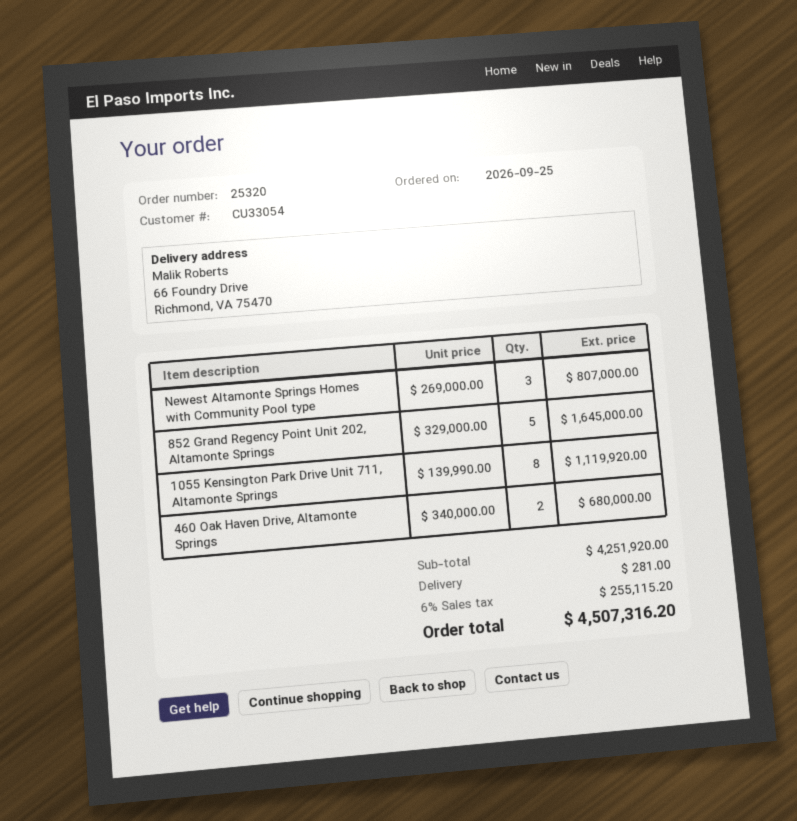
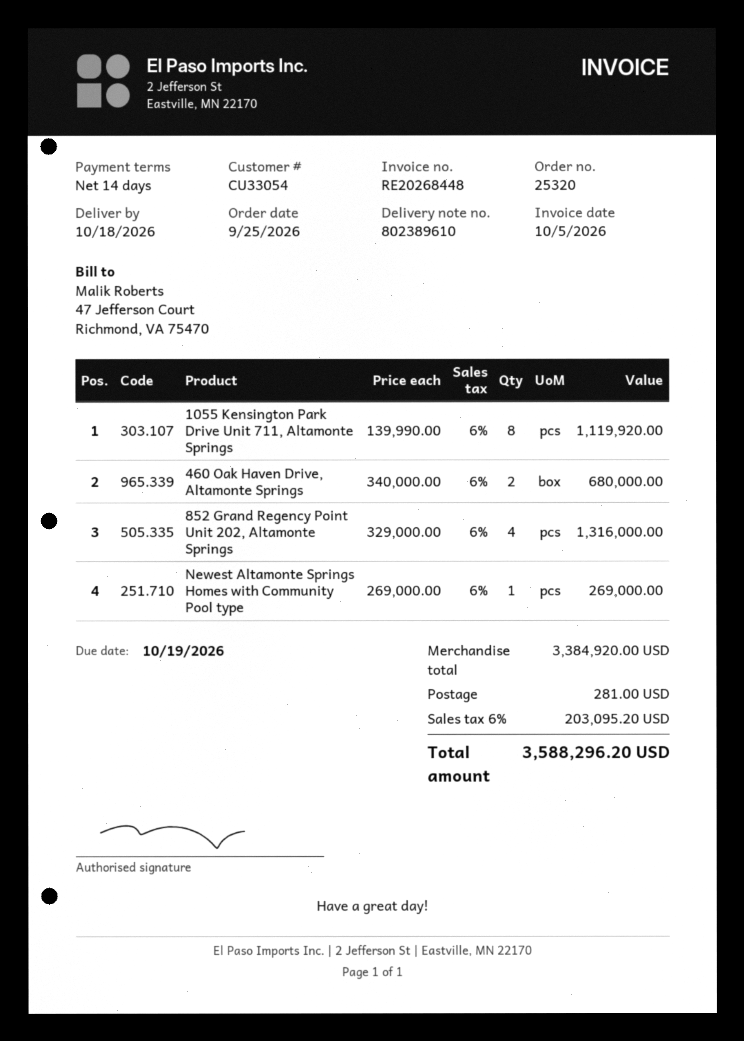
Newest Altamonte Springs Homes with Community Pool type: 3 x 269000.00 = 807000.00 -> 1 x 269000.00 = 269000.00
852 Grand Regency Point Unit 202, Altamonte Springs: 5 x 329000.00 = 1645000.00 -> 4 x 329000.00 = 1316000.00
subtotal: 4251920.00 -> 3384920.00
tax: 6% = 255115.20 -> 6% = 203095.20
total: 4507316.20 -> 3588296.20

